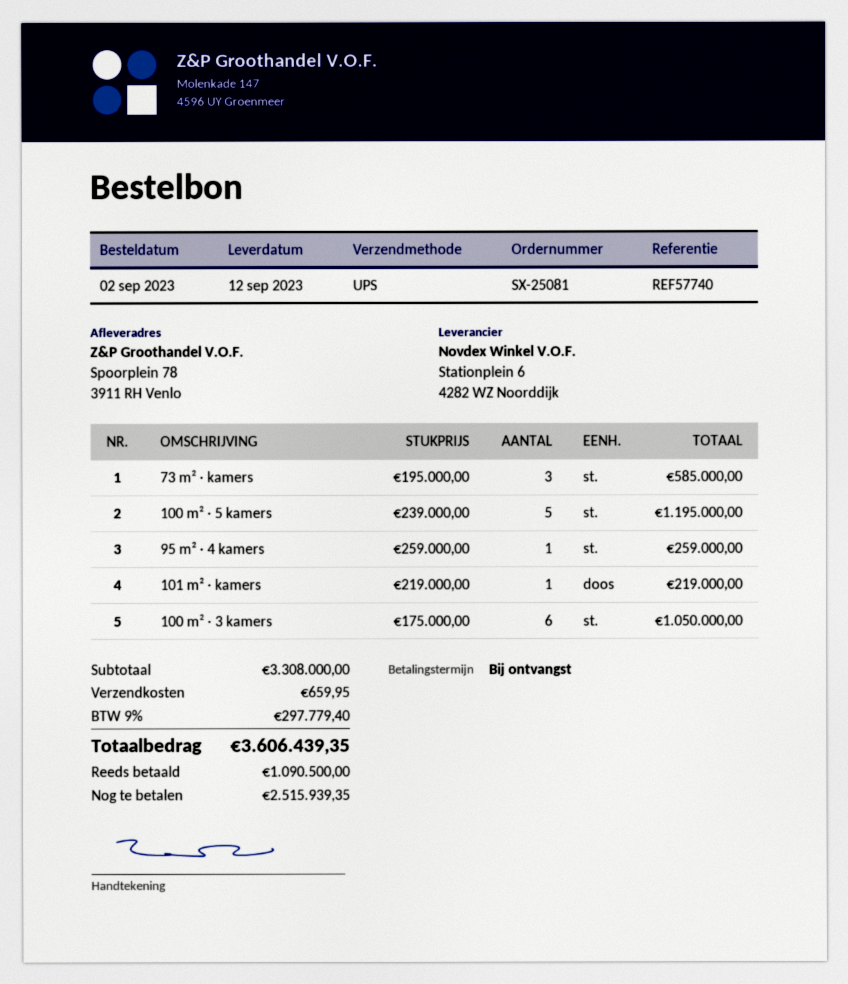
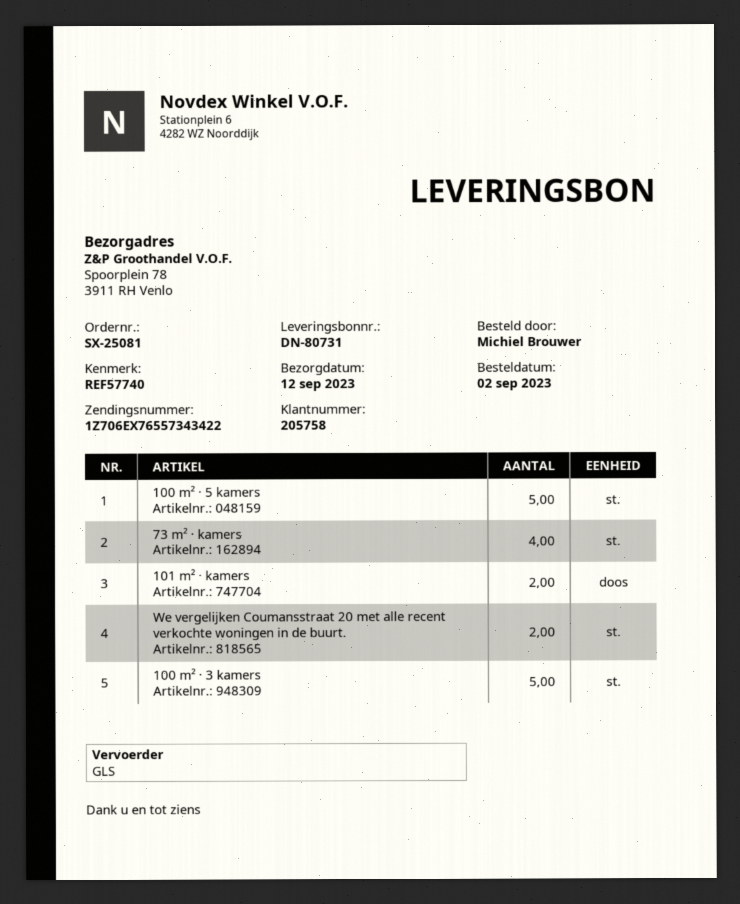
shipping method: UPS -> GLS
73 m² · kamers: 3 -> 4
95 m² · 4 kamers: 1 -> none
101 m² · kamers: 1 -> 2
100 m² · 3 kamers: 6 -> 5
We vergelijken Coumansstraat 20 met alle recent verkochte woningen in de buurt.: none -> 2

